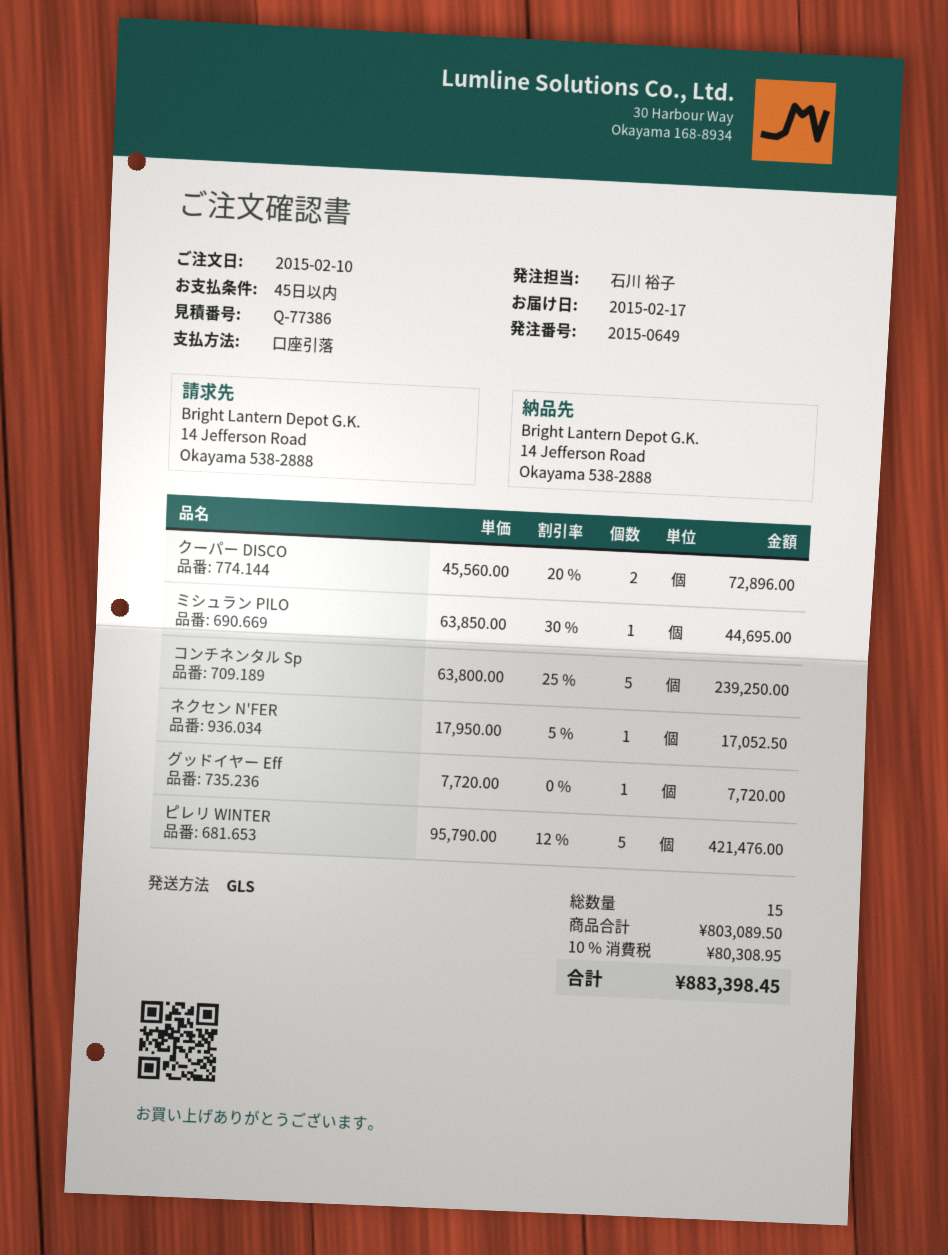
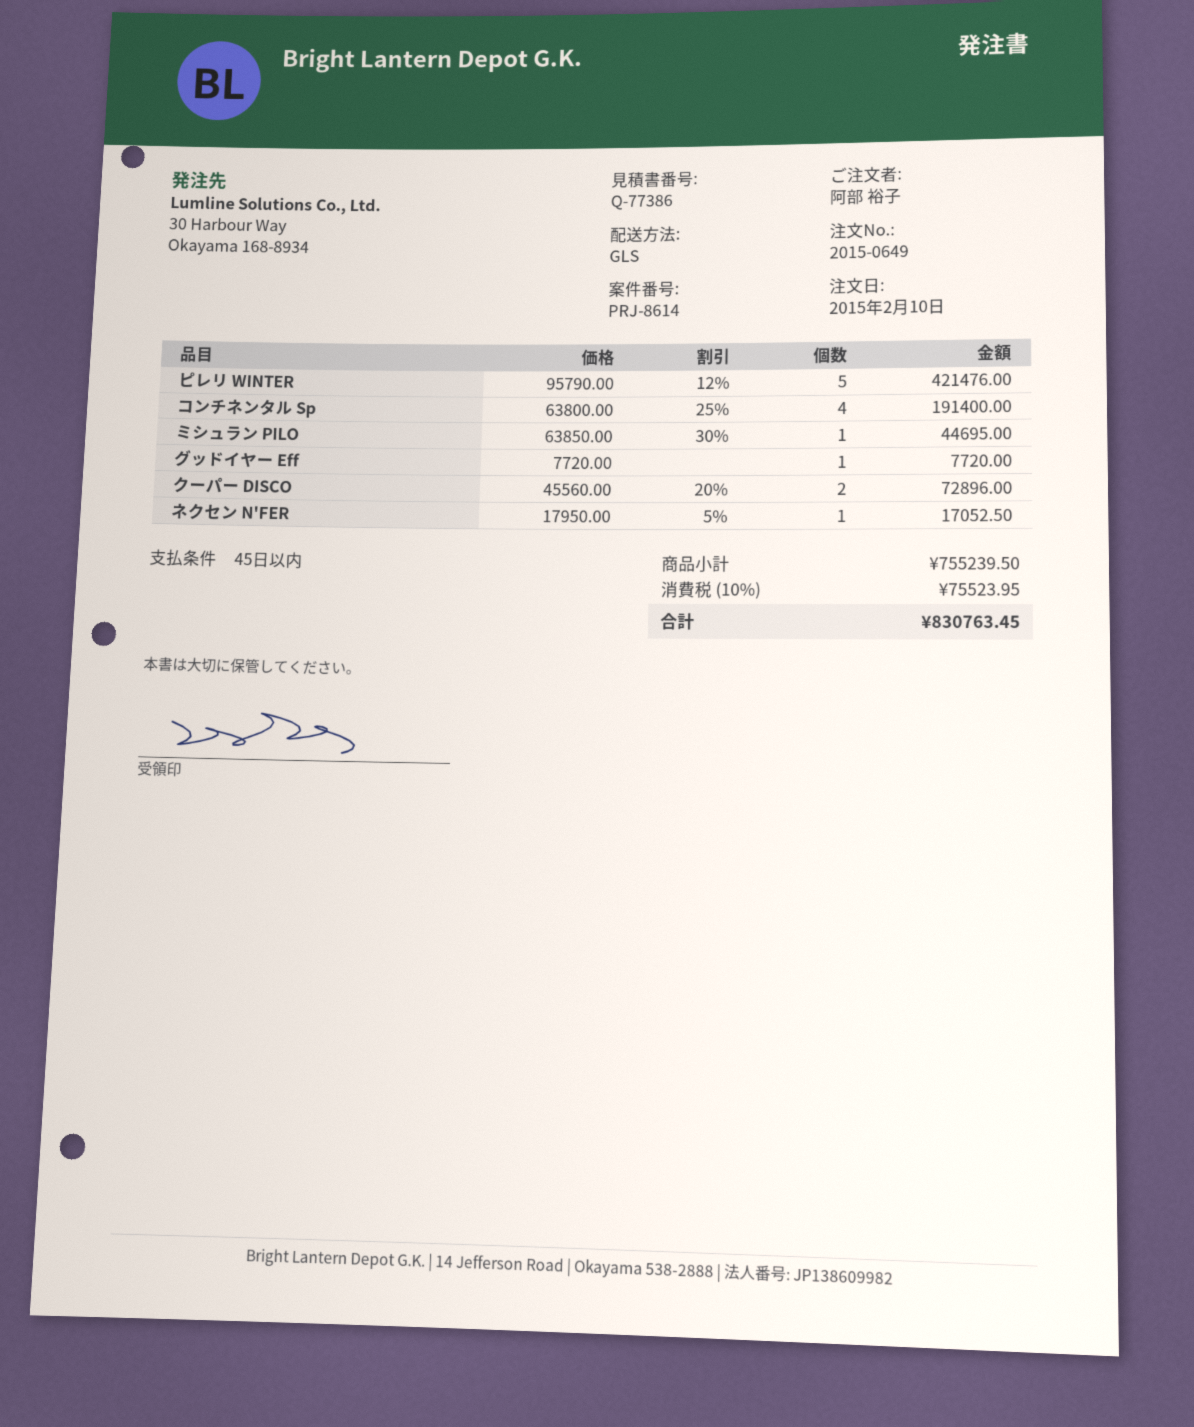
ordered by: 石川 裕子 -> 阿部 裕子
コンチネンタル Sp: 5 x 63800.00 - 25% = 239250.00 -> 4 x 63800.00 - 25% = 191400.00
subtotal: 803089.50 -> 755239.50
tax: 10% = 80308.95 -> 10% = 75523.95
total: 883398.45 -> 830763.45

